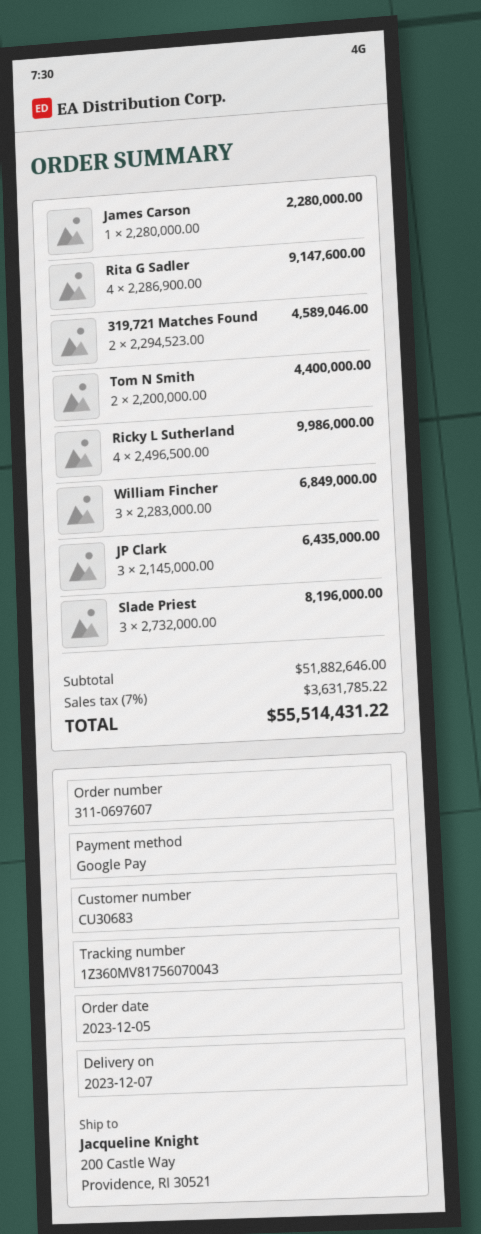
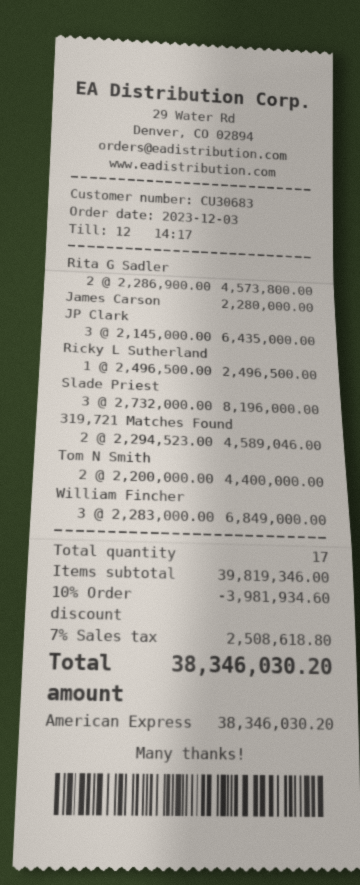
order date: 2023-12-05 -> 2023-12-03
payment method: Google Pay -> American Express
Rita G Sadler: 4 x 2286900.00 = 9147600.00 -> 2 x 2286900.00 = 4573800.00
Ricky L Sutherland: 4 x 2496500.00 = 9986000.00 -> 1 x 2496500.00 = 2496500.00
subtotal: 51882646.00 -> 39819346.00
discount: none -> 10% = 3981934.60
tax: 7% = 3631785.22 -> 7% = 2508618.80
total: 55514431.22 -> 38346030.20

